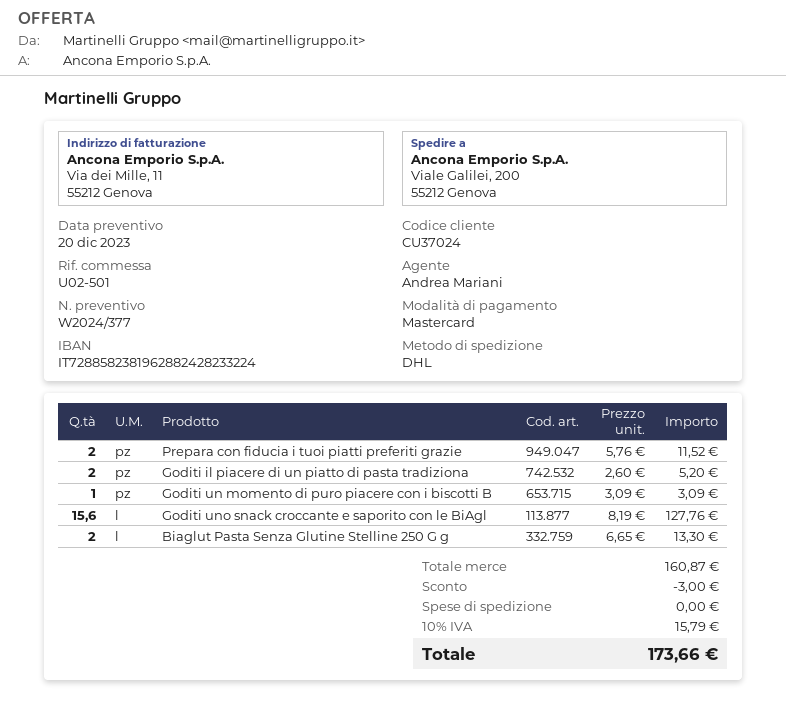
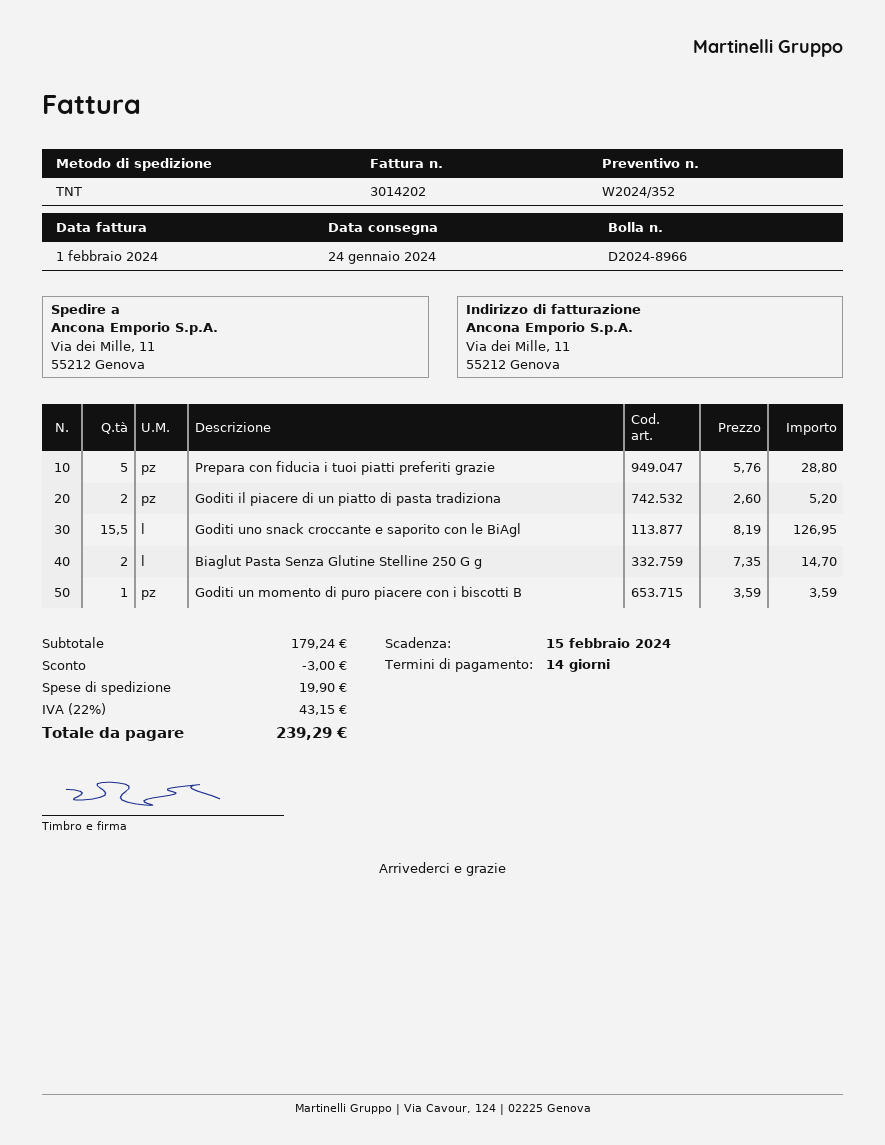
quote number: W2024/377 -> W2024/352
shipping method: DHL -> TNT
ship to: Viale Galilei, 200, 55212 Genova -> Via dei Mille, 11, 55212 Genova
Prepara con fiducia i tuoi piatti preferiti grazie: 2 x 5.76 = 11.52 -> 5 x 5.76 = 28.80
Goditi un momento di puro piacere con i biscotti B: 1 x 3.09 = 3.09 -> 1 x 3.59 = 3.59
Goditi uno snack croccante e saporito con le BiAgl: 15.6 x 8.19 = 127.76 -> 15.5 x 8.19 = 126.95
Biaglut Pasta Senza Glutine Stelline 250 G g: 2 x 6.65 = 13.30 -> 2 x 7.35 = 14.70
subtotal: 160.87 -> 179.24
shipping: 0.00 -> 19.90
tax: 10% = 15.79 -> 22% = 43.15
total: 173.66 -> 239.29

